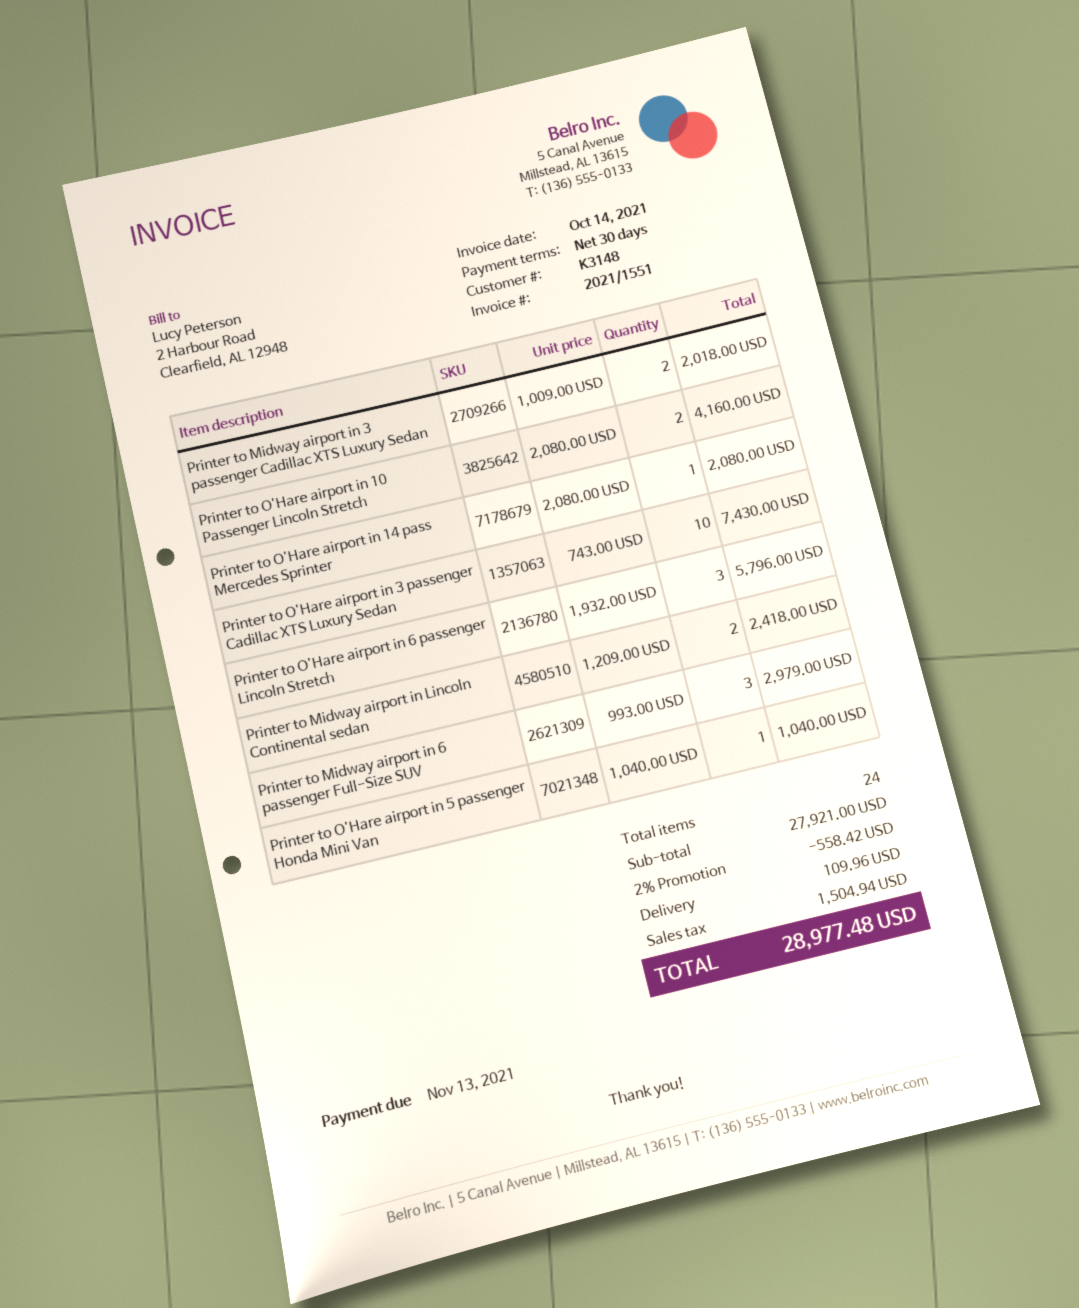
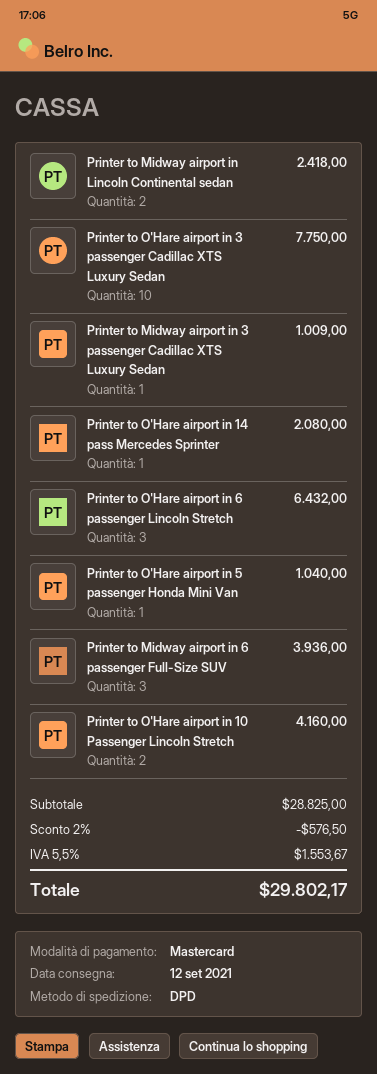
Printer to Midway airport in 3 passenger Cadillac XTS Luxury Sedan: 2 for 2018.00 -> 1 for 1009.00
Printer to O'Hare airport in 3 passenger Cadillac XTS Luxury Sedan: 10 for 7430.00 -> 10 for 7750.00
Printer to O'Hare airport in 6 passenger Lincoln Stretch: 3 for 5796.00 -> 3 for 6432.00
Printer to Midway airport in 6 passenger Full-Size SUV: 3 for 2979.00 -> 3 for 3936.00
subtotal: 27921.00 -> 28825.00
discount: 2% = 558.42 -> 2% = 576.50
shipping: 109.96 -> none
tax: 1504.94 -> 1553.67
total: 28977.48 -> 29802.17

